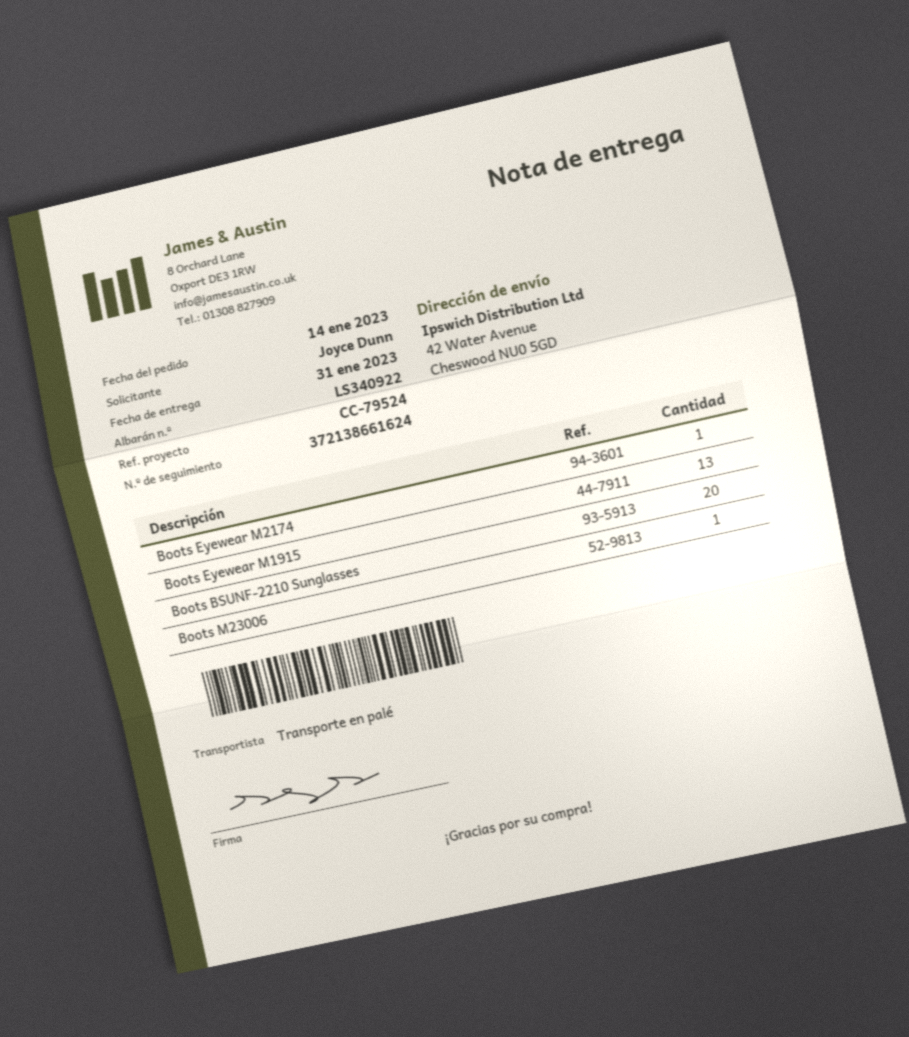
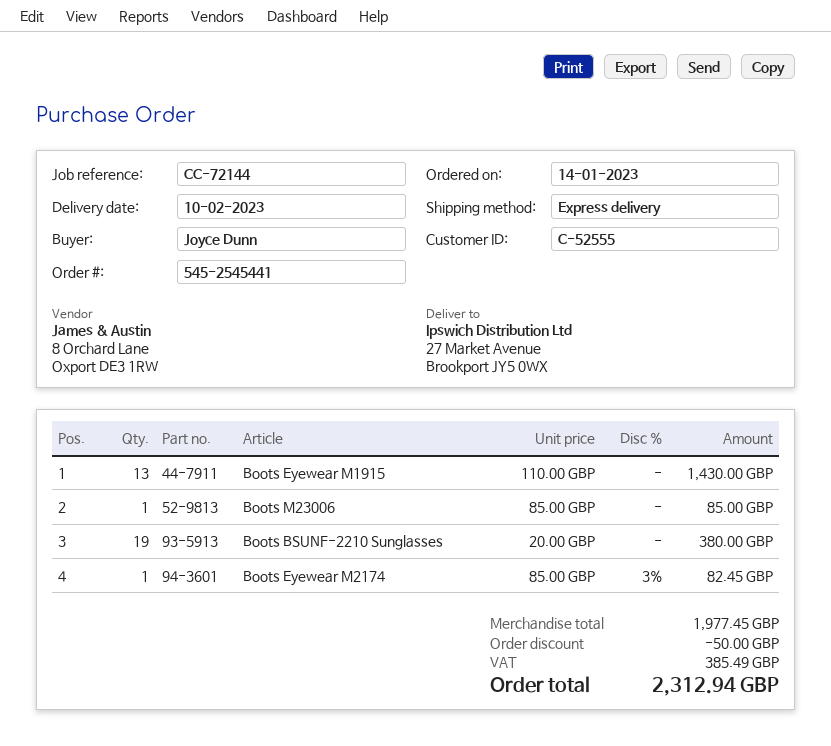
delivery date: 2023-01-31 -> 2023-02-10
reference: CC-79524 -> CC-72144
shipping method: pallet freight -> express
ship to: 42 Water Avenue, Cheswood NU0 5GD -> 27 Market Avenue, Brookport JY5 0WX
Boots BSUNF-2210 Sunglasses: 20 -> 19

